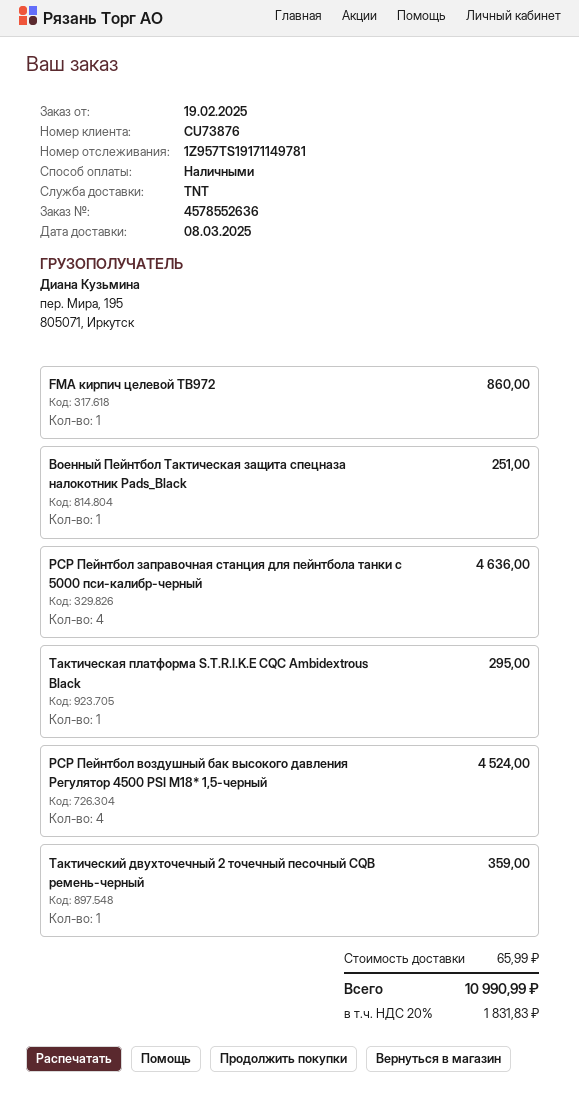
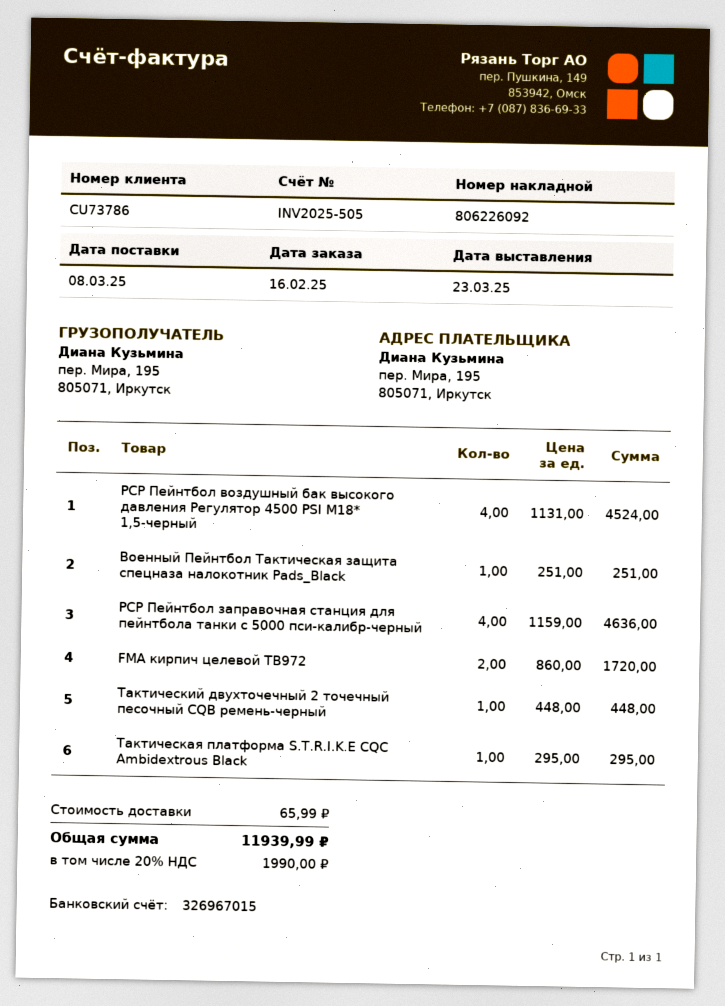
order date: 2025-02-19 -> 2025-02-16
customer number: CU73876 -> CU73786
FMA кирпич целевой TB972: 1 for 860.00 -> 2 for 1720.00
Тактический двухточечный 2 точечный песочный CQB ремень-черный: 1 for 359.00 -> 1 for 448.00
tax: 20% = 1831.83 -> 20% = 1990.00
total: 10990.99 -> 11939.99

